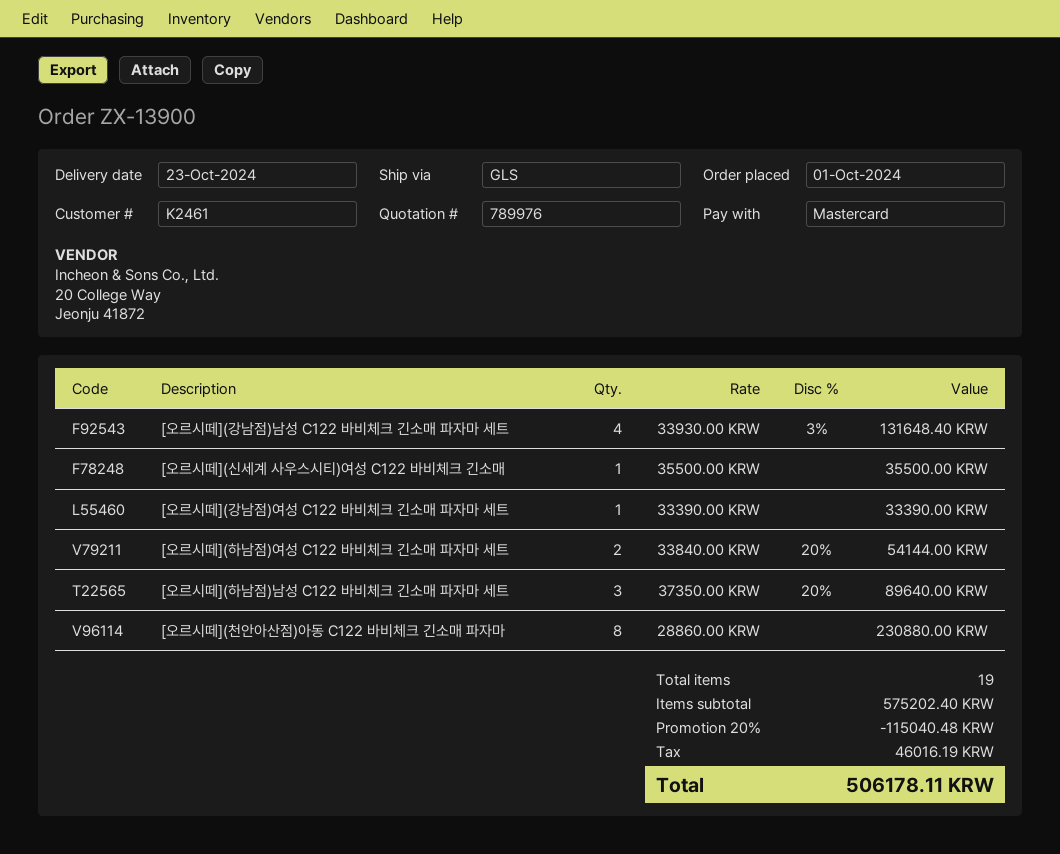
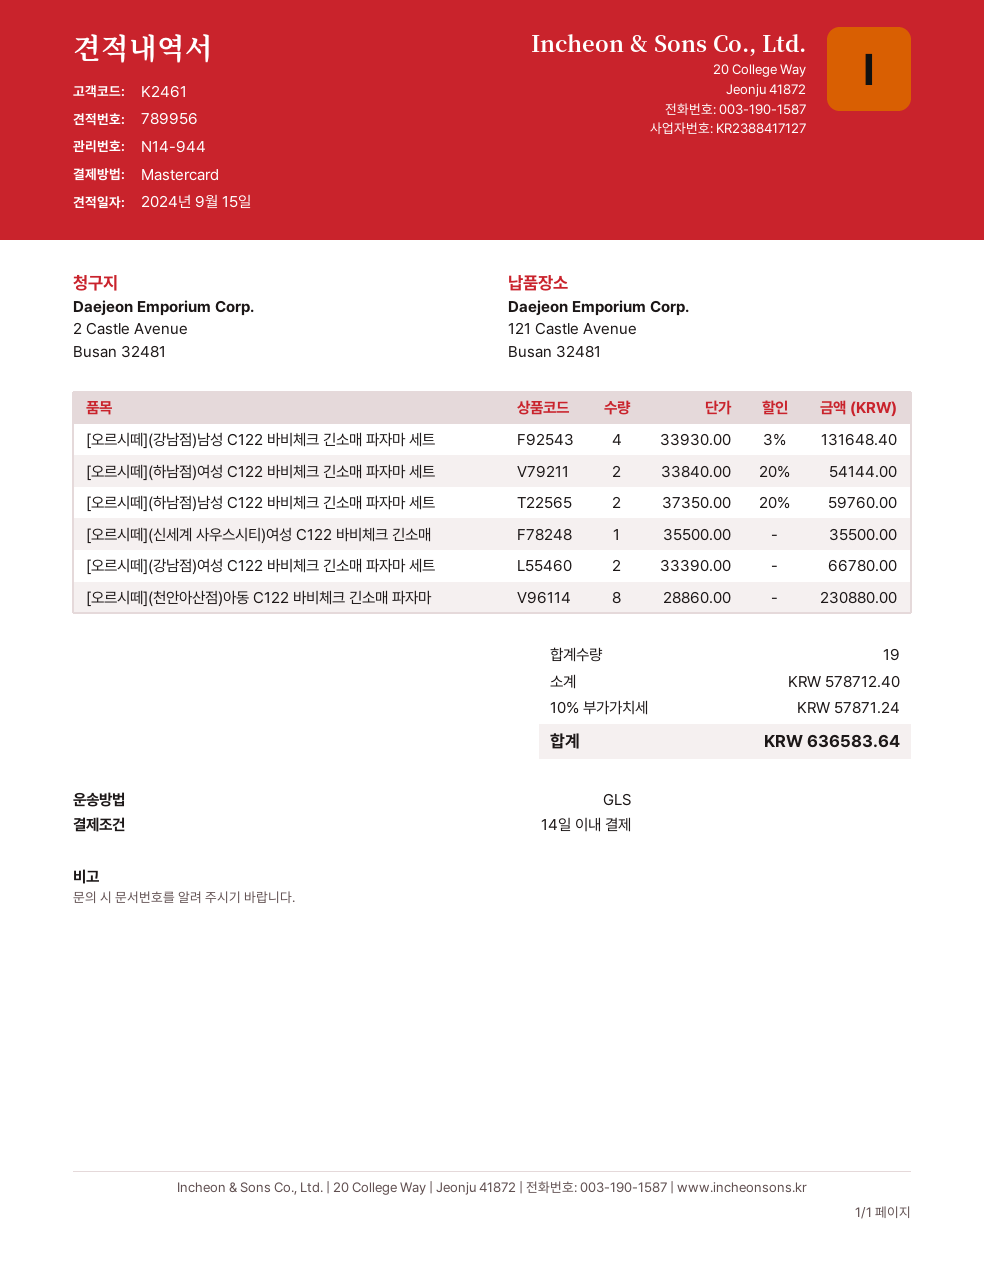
quote number: 789976 -> 789956
[오르시떼](강남점)여성 C122 바비체크 긴소매 파자마 세트: 1 x 33390.00 = 33390.00 -> 2 x 33390.00 = 66780.00
[오르시떼](하남점)남성 C122 바비체크 긴소매 파자마 세트: 3 x 37350.00 - 20% = 89640.00 -> 2 x 37350.00 - 20% = 59760.00
subtotal: 575202.40 -> 578712.40
discount: 20% = 115040.48 -> none
tax: 46016.19 -> 57871.24
total: 506178.11 -> 636583.64

